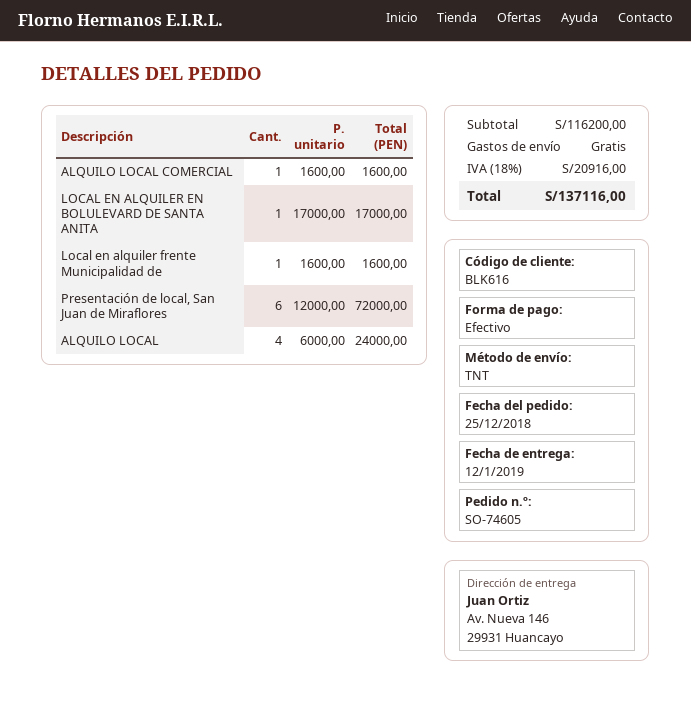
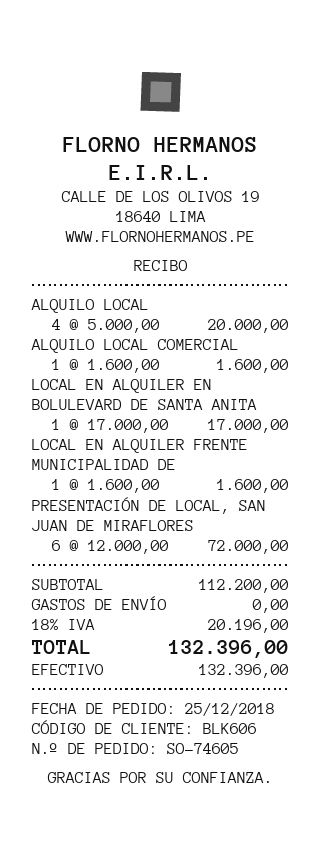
customer number: BLK616 -> BLK606
ALQUILO LOCAL: 4 x 6000.00 = 24000.00 -> 4 x 5000.00 = 20000.00
subtotal: 116200.00 -> 112200.00
tax: 18% = 20916.00 -> 18% = 20196.00
total: 137116.00 -> 132396.00

